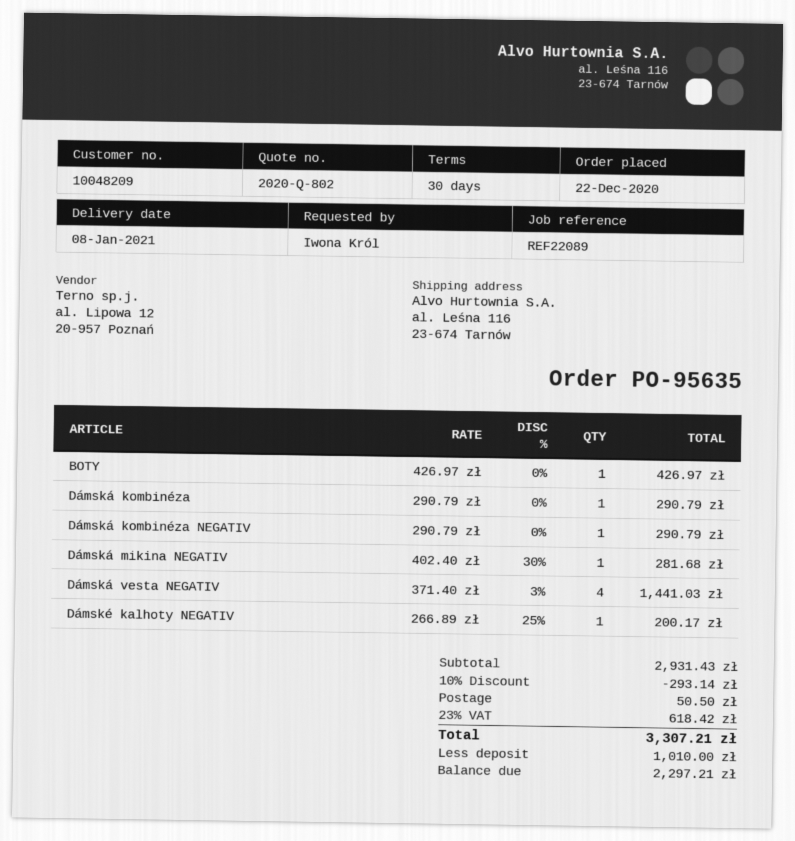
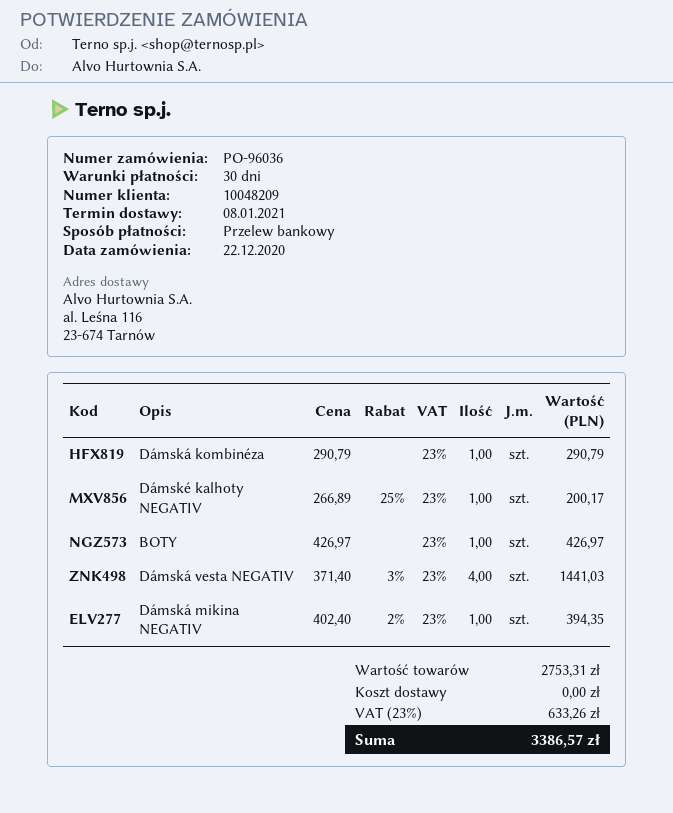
order number: PO-95635 -> PO-96036
Dámská kombinéza NEGATIV: 1 x 290.79 = 290.79 -> none
Dámská mikina NEGATIV: 1 x 402.40 - 30% = 281.68 -> 1 x 402.40 - 2% = 394.35
subtotal: 2931.43 -> 2753.31
discount: 10% = 293.14 -> none
shipping: 50.50 -> 0.00
tax: 23% = 618.42 -> 23% = 633.26
total: 3307.21 -> 3386.57

